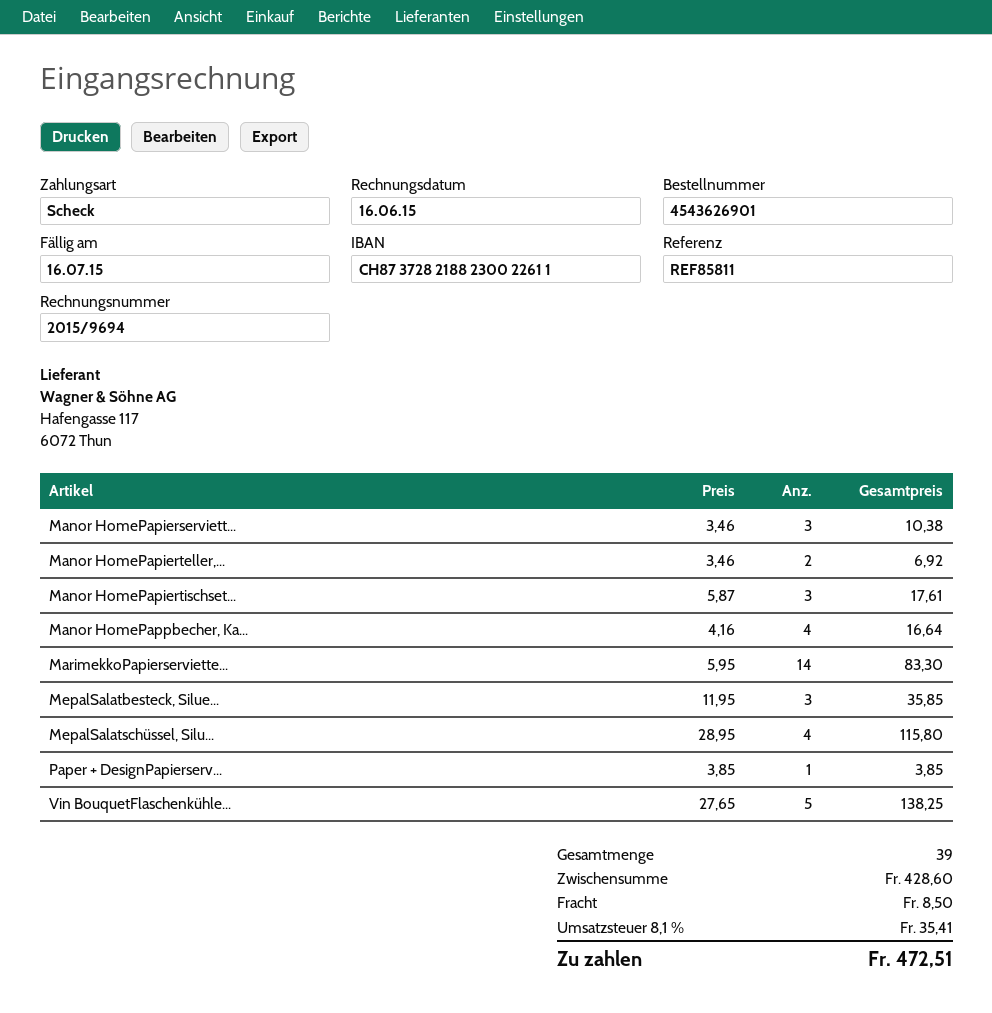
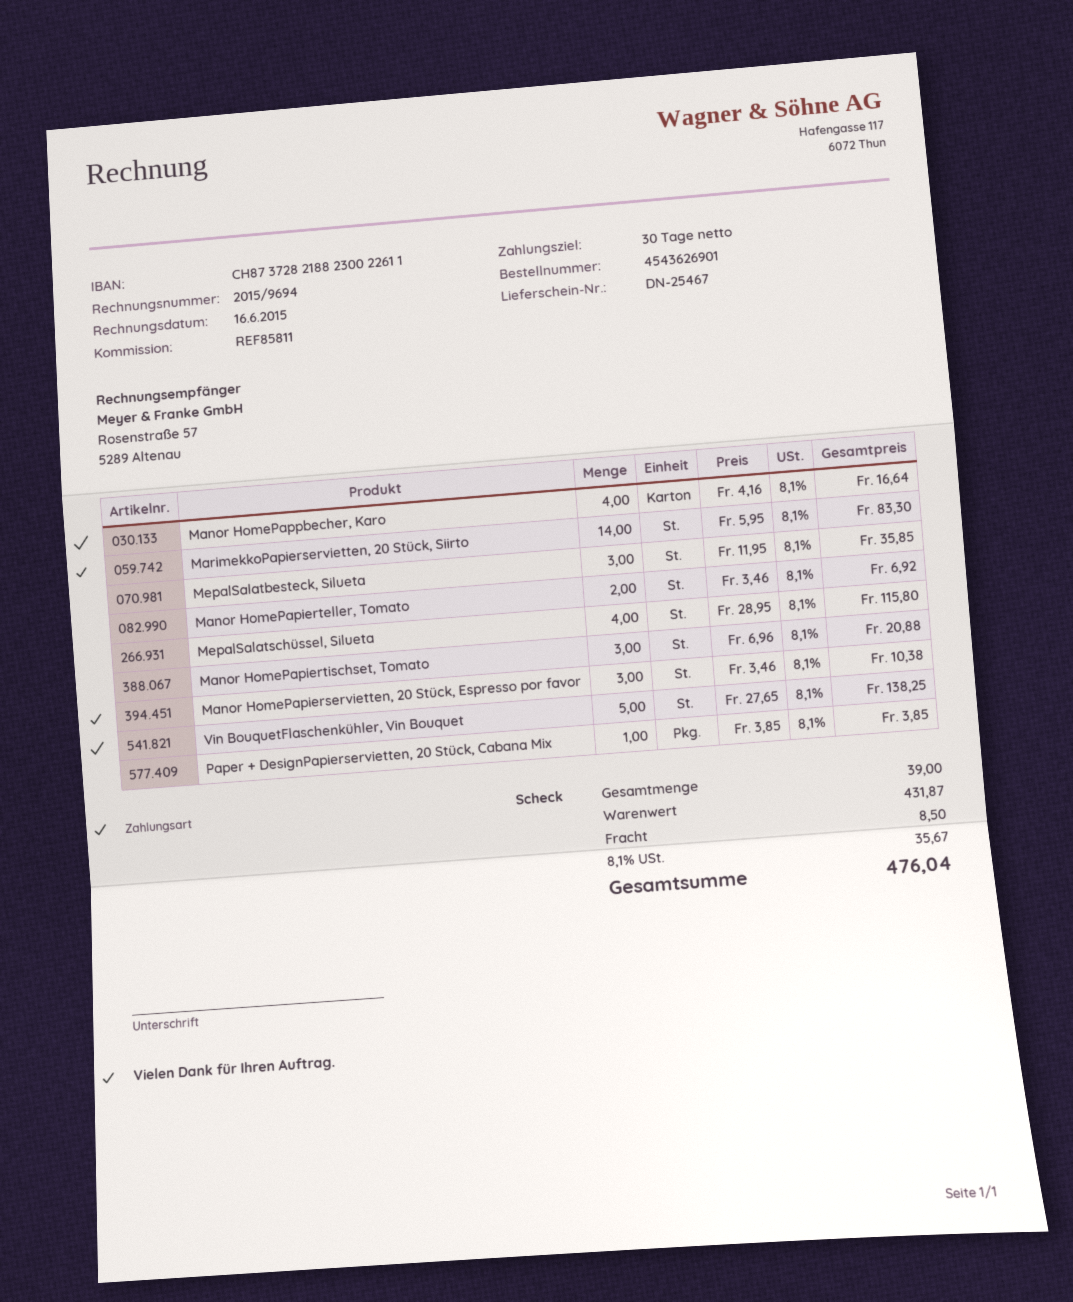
Manor HomePapiertischset...: 3 x 5.87 = 17.61 -> 3 x 6.96 = 20.88
subtotal: 428.60 -> 431.87
tax: 8.1% = 35.41 -> 8.1% = 35.67
total: 472.51 -> 476.04

